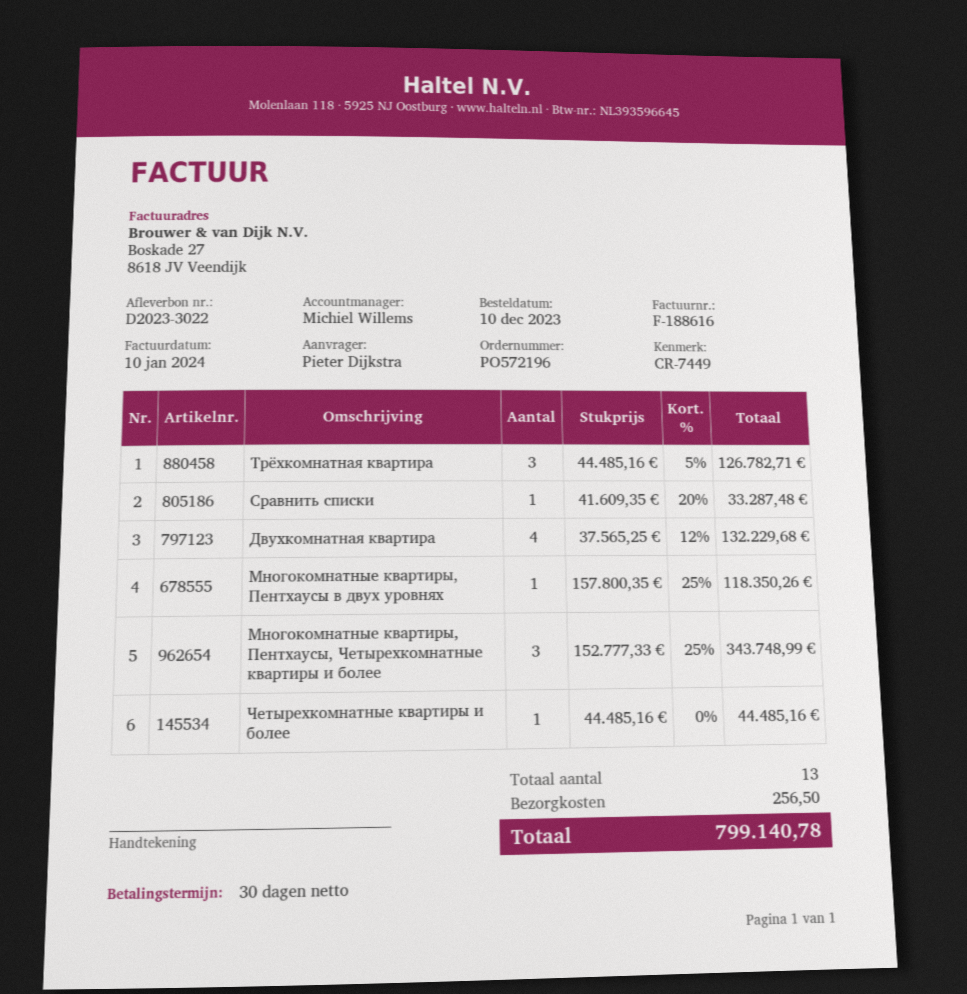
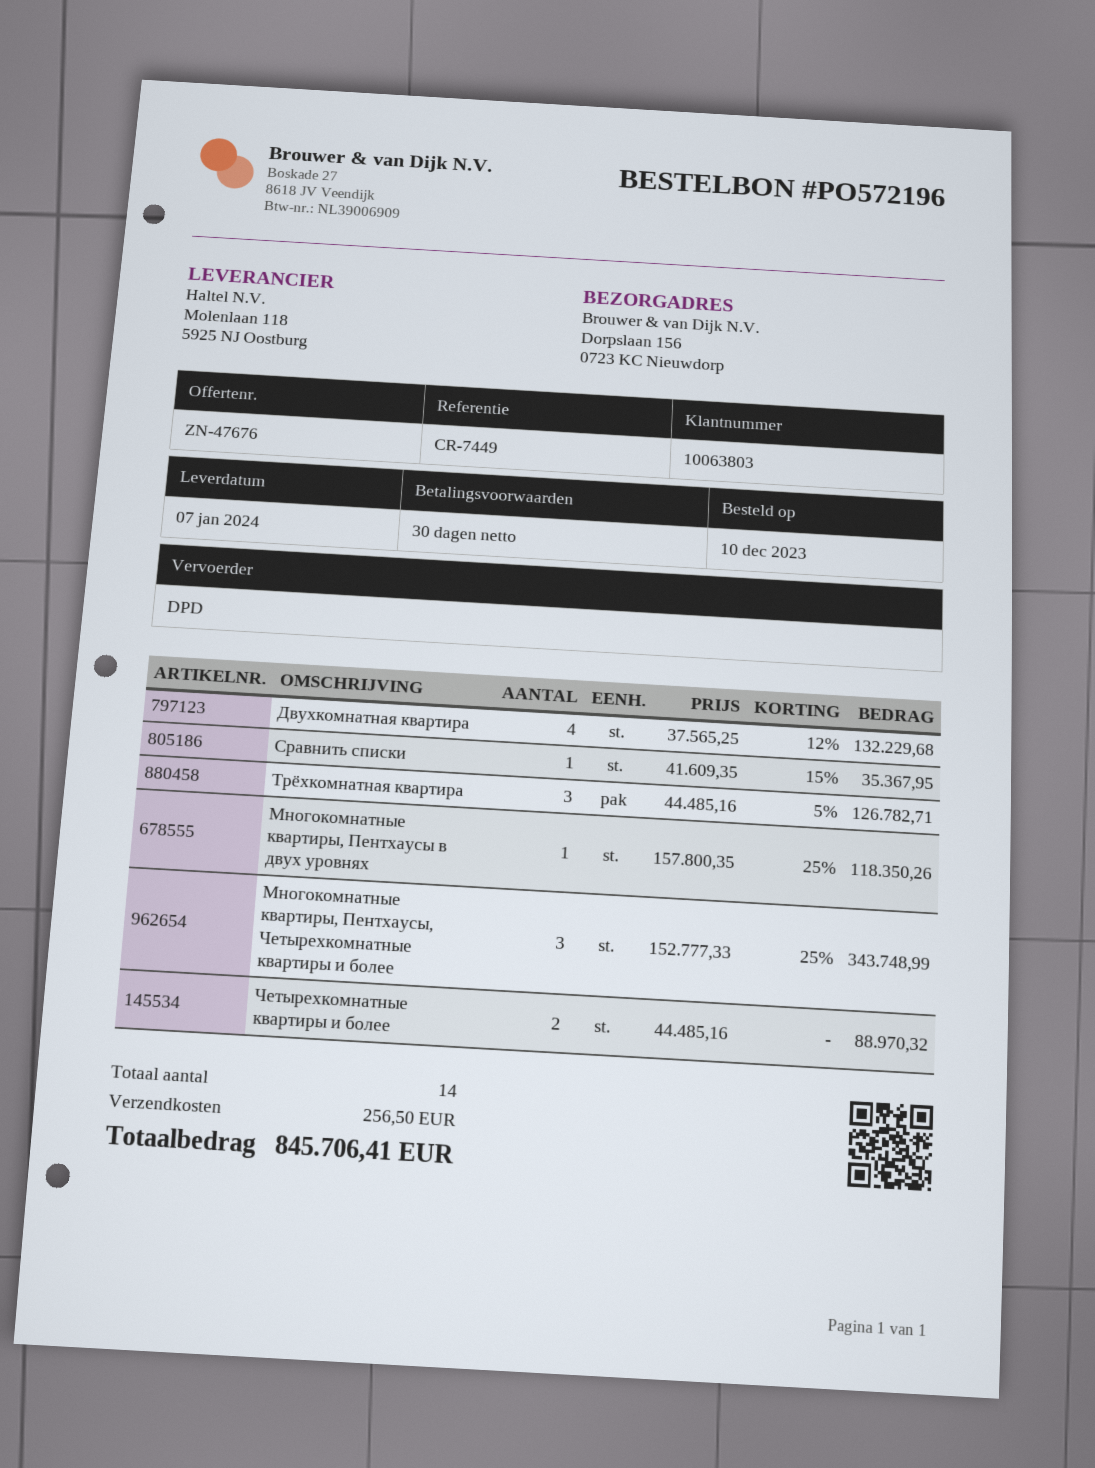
Сравнить списки: 1 x 41609.35 - 20% = 33287.48 -> 1 x 41609.35 - 15% = 35367.95
Четырехкомнатные квартиры и более: 1 x 44485.16 = 44485.16 -> 2 x 44485.16 = 88970.32
total quantity: 13 -> 14
total: 799140.78 -> 845706.41

